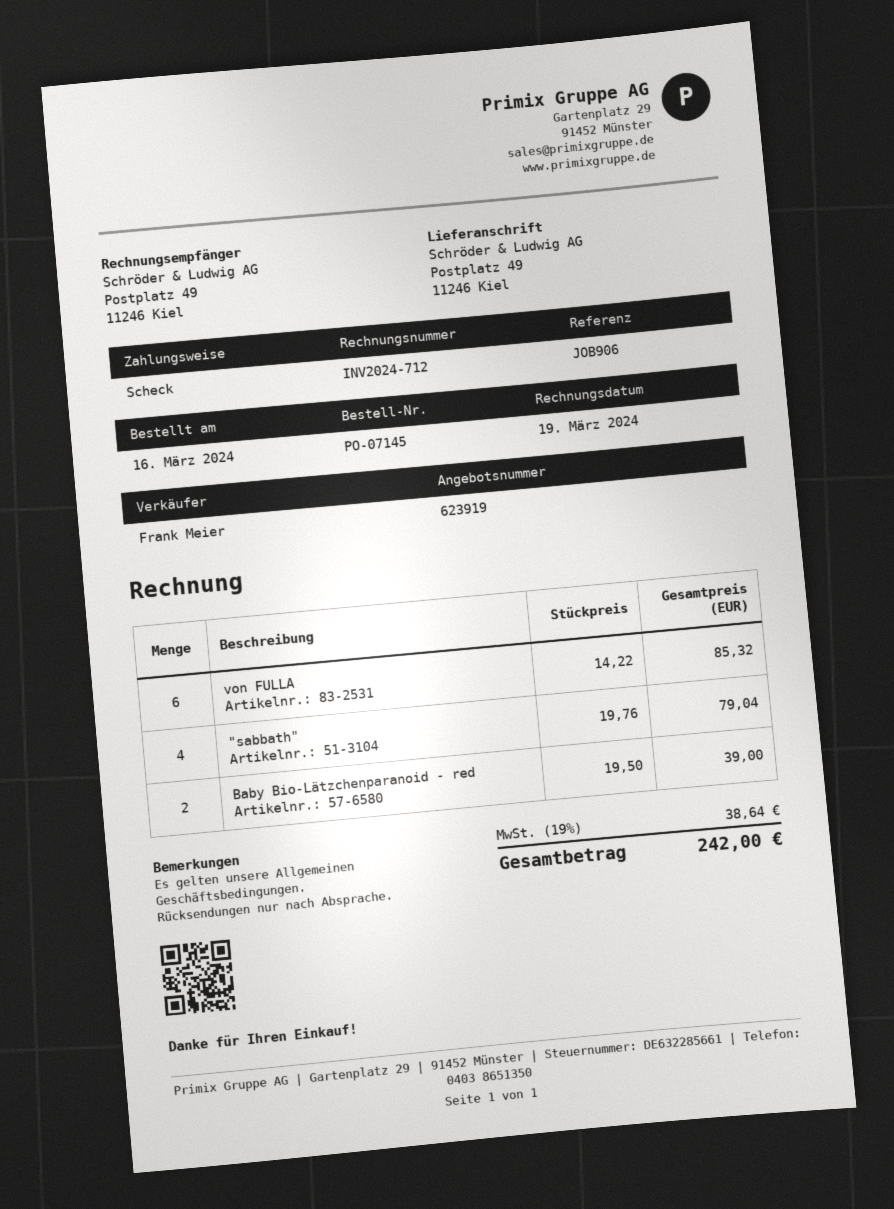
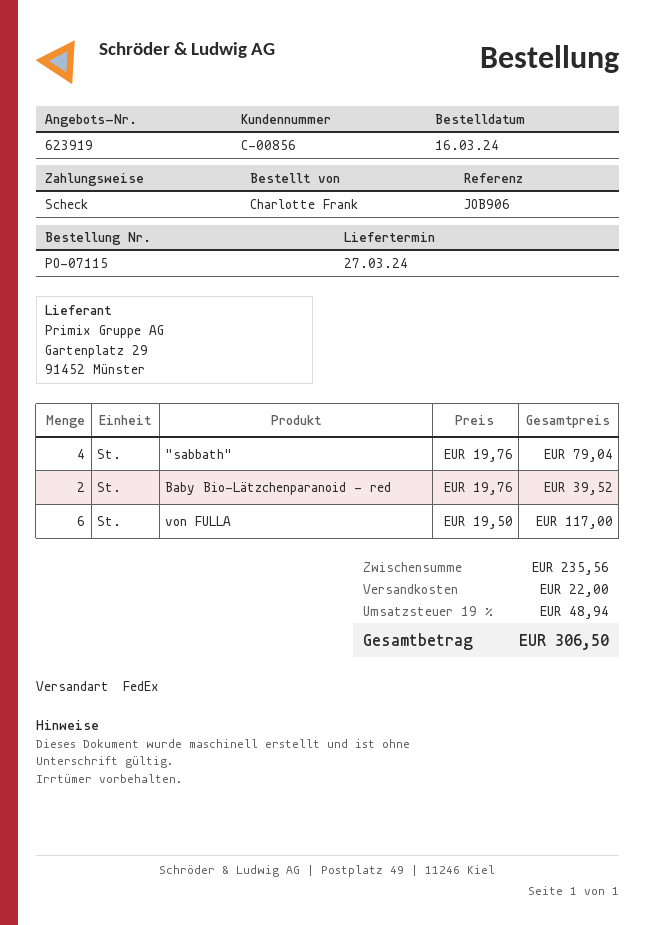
order number: PO-07145 -> PO-07115
von FULLA: 6 x 14.22 = 85.32 -> 6 x 19.50 = 117.00
Baby Bio-Lätzchenparanoid - red: 2 x 19.50 = 39.00 -> 2 x 19.76 = 39.52
shipping: none -> 22.00
tax: 19% = 38.64 -> 19% = 48.94
total: 242.00 -> 306.50

